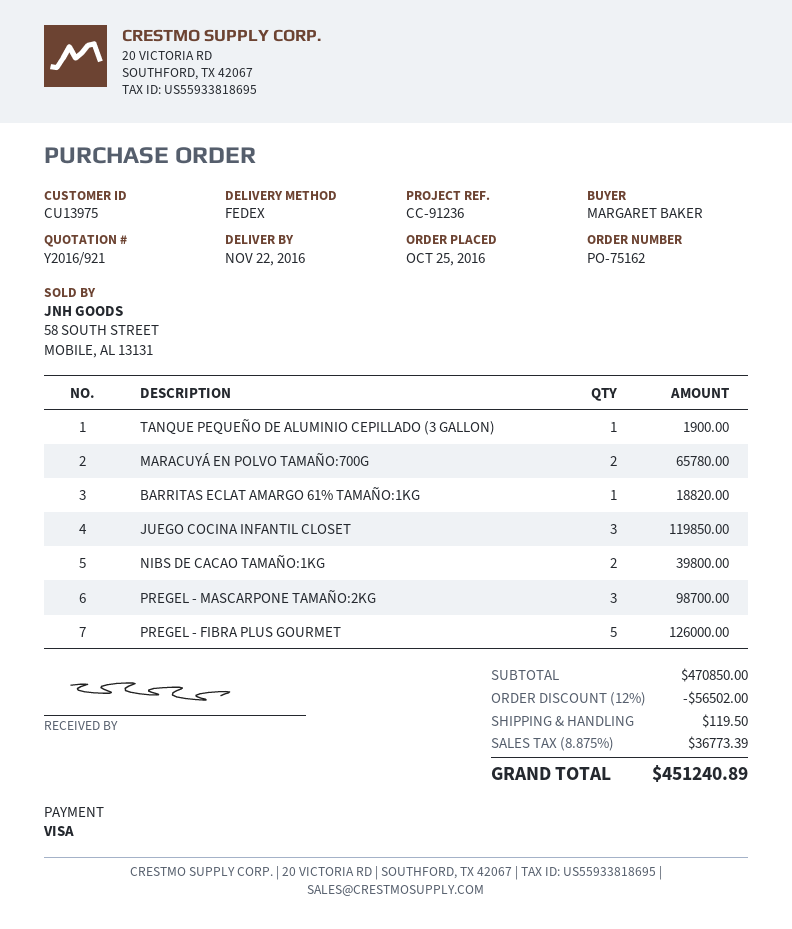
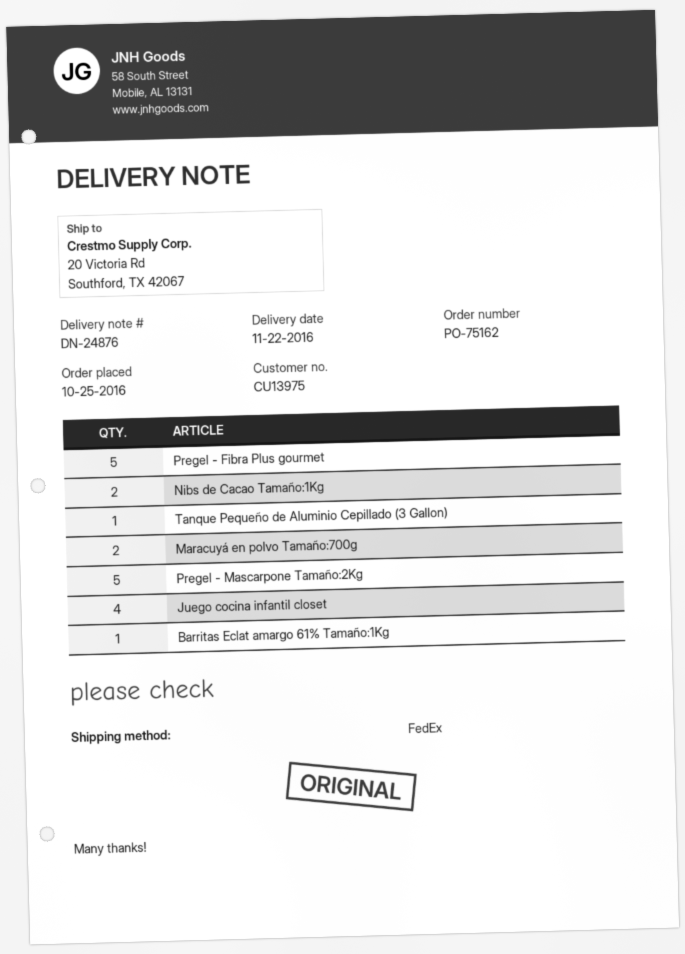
JUEGO COCINA INFANTIL CLOSET: 3 -> 4
PREGEL - MASCARPONE TAMAÑO:2KG: 3 -> 5

